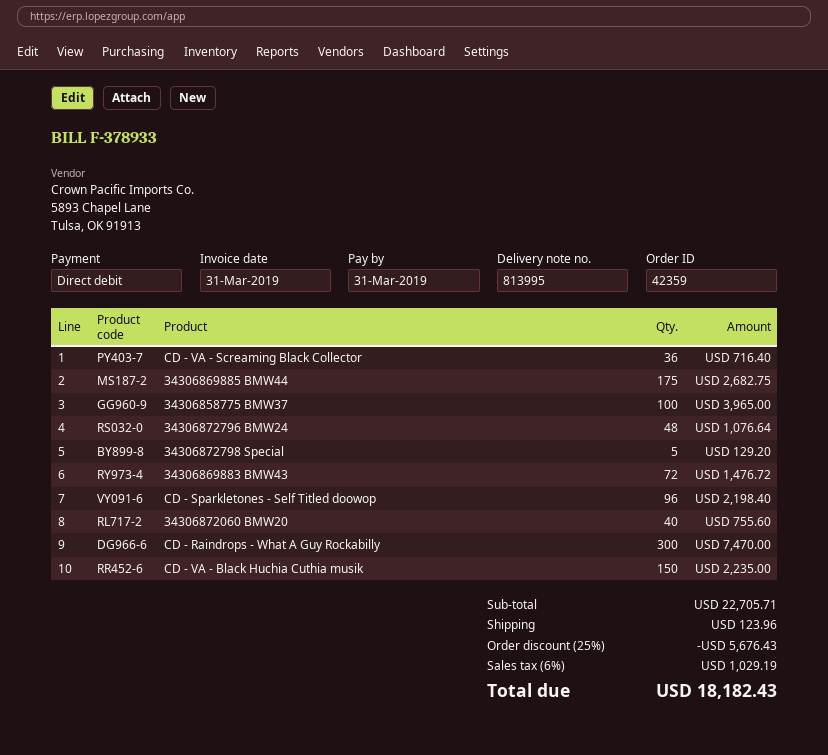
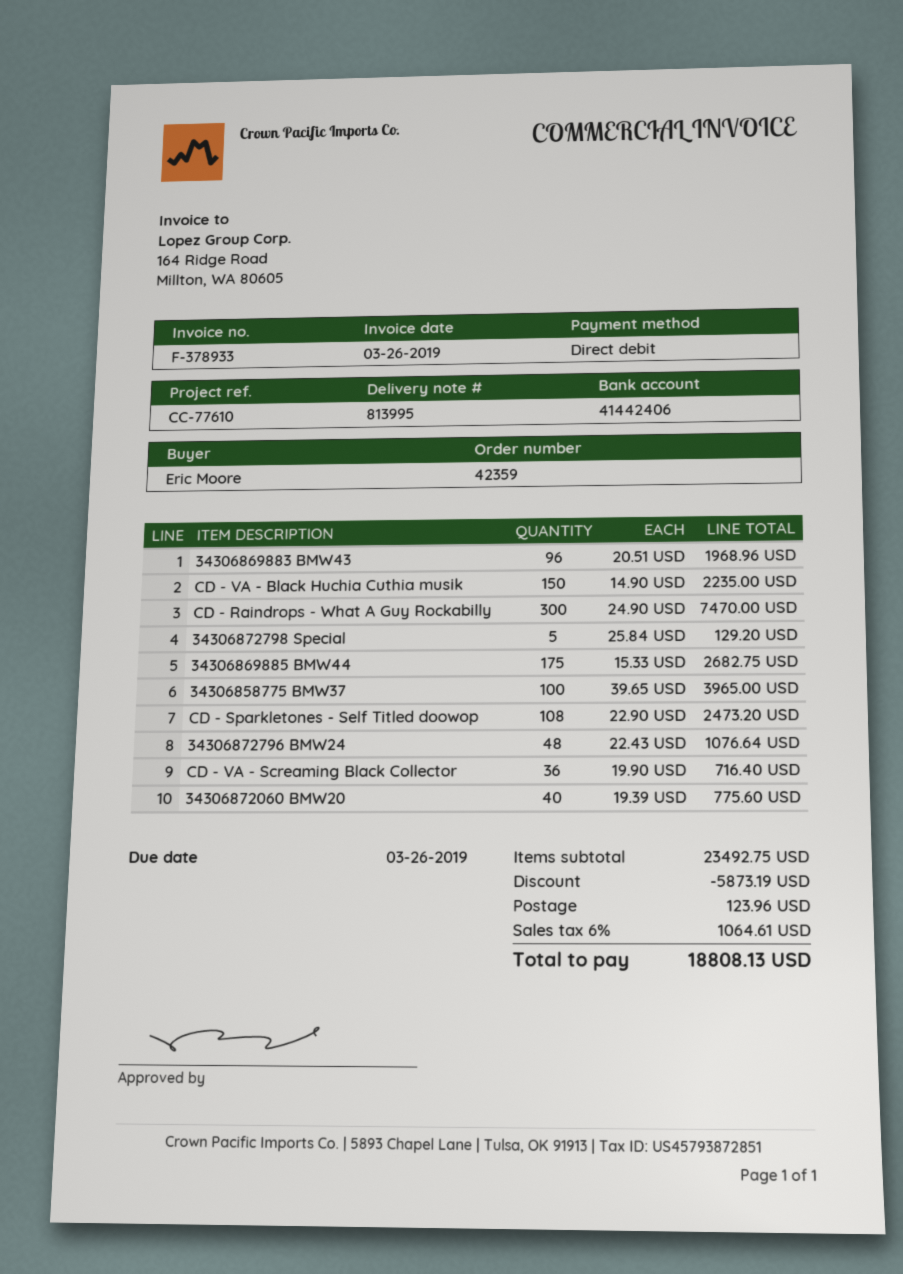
invoice date: 2019-03-31 -> 2019-03-26
due date: 2019-03-31 -> 2019-03-26
34306869883 BMW43: 72 for 1476.72 -> 96 for 1968.96
CD - Sparkletones - Self Titled doowop: 96 for 2198.40 -> 108 for 2473.20
34306872060 BMW20: 40 for 755.60 -> 40 for 775.60
subtotal: 22705.71 -> 23492.75
discount: 5676.43 -> 5873.19
tax: 6% = 1029.19 -> 6% = 1064.61
total: 18182.43 -> 18808.13

